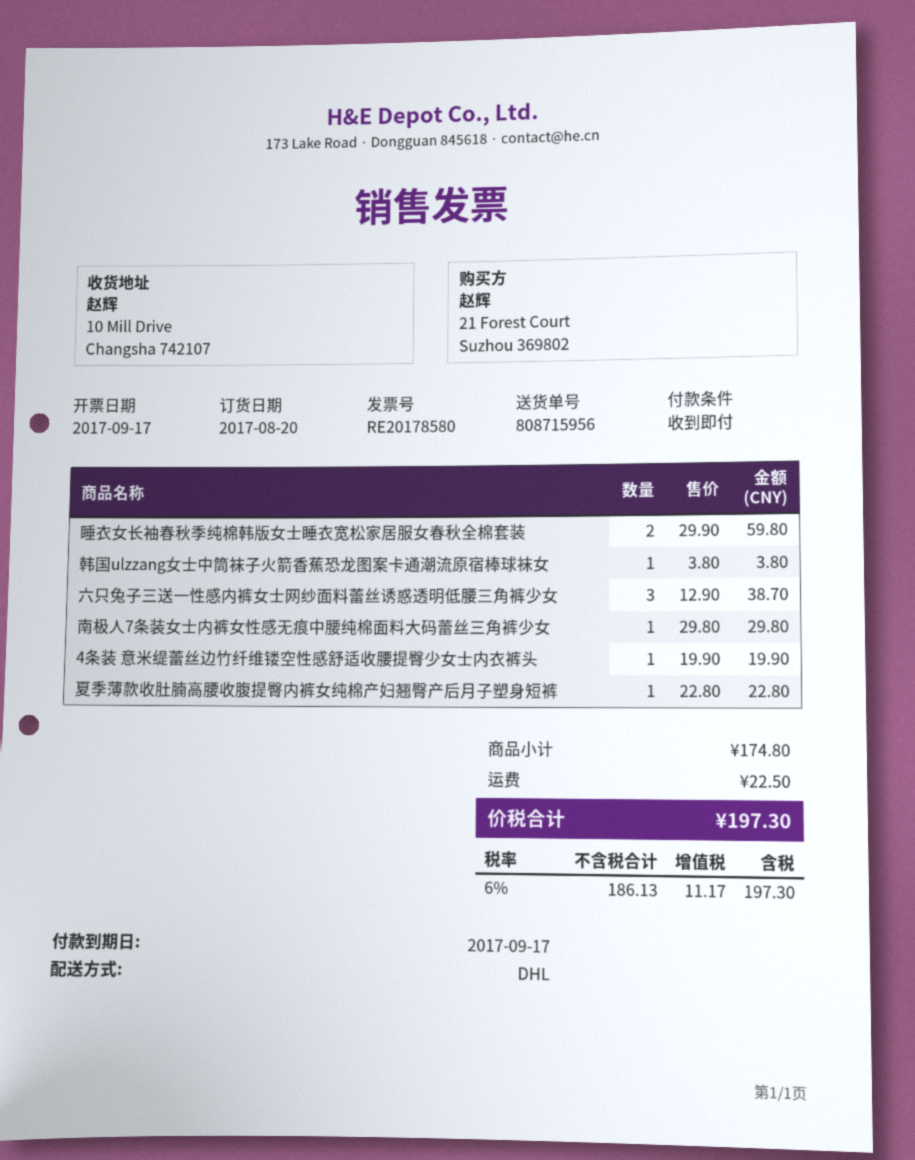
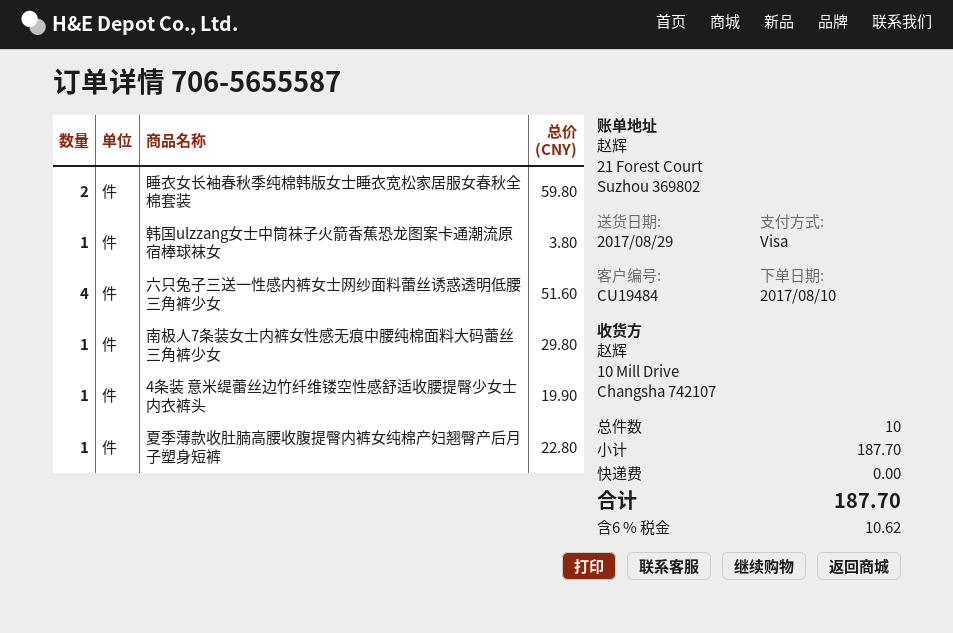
order date: 2017-08-20 -> 2017-08-10
六只兔子三送一性感内裤女士网纱面料蕾丝诱惑透明低腰三角裤少女: 3 for 38.70 -> 4 for 51.60
subtotal: 174.80 -> 187.70
shipping: 22.50 -> 0.00
tax: 6% = 11.17 -> 6% = 10.62
total: 197.30 -> 187.70

